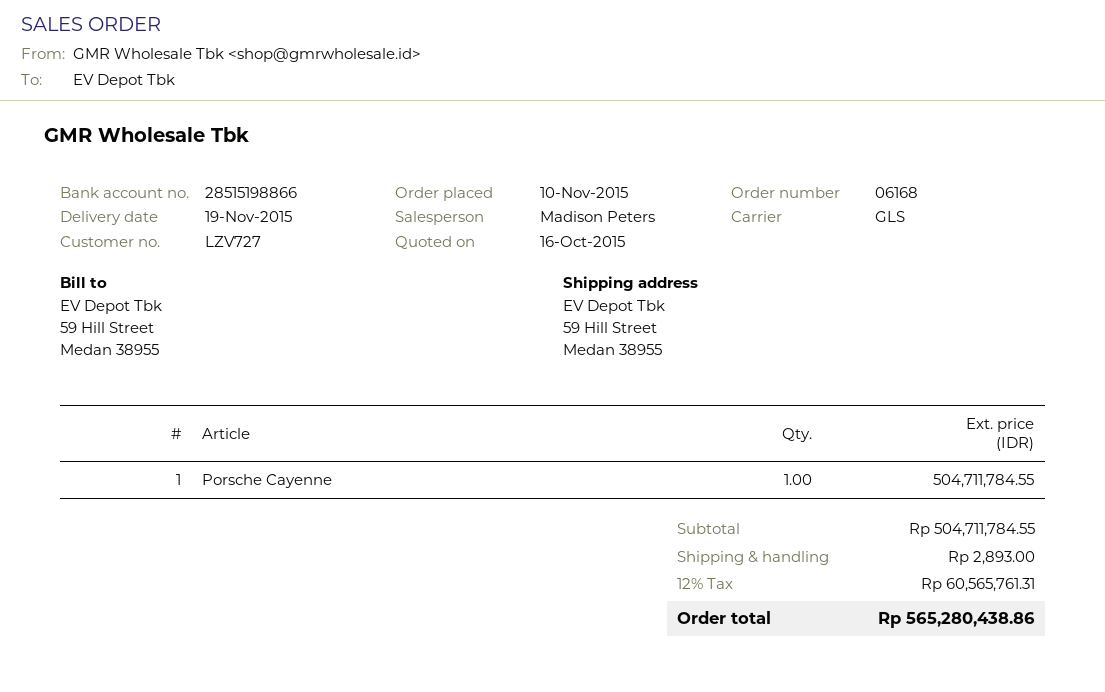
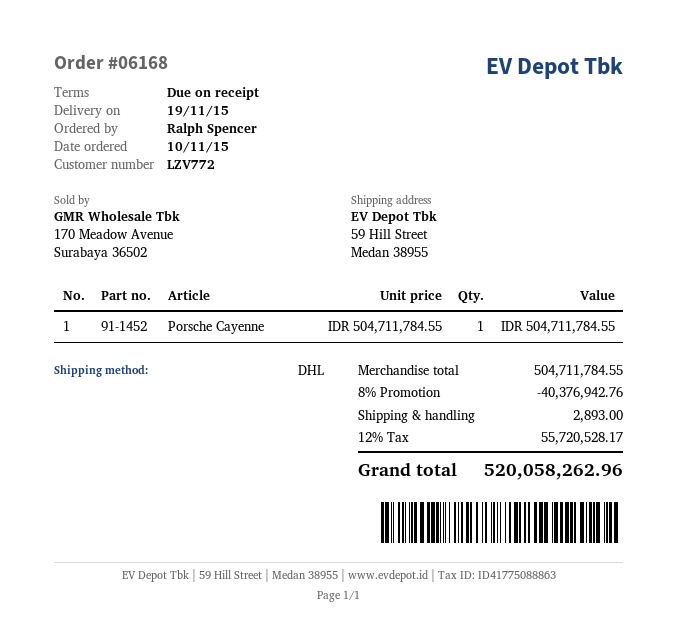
customer number: LZV727 -> LZV772
shipping method: GLS -> DHL
discount: none -> 8% = 40376942.76
tax: 12% = 60565761.31 -> 12% = 55720528.17
total: 565280438.86 -> 520058262.96

